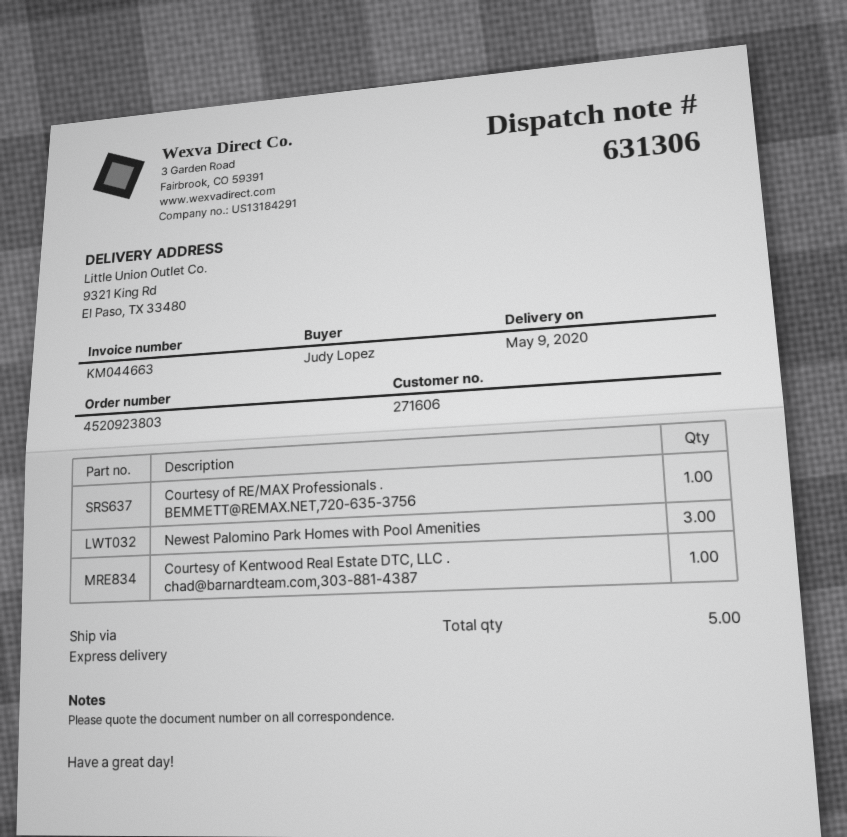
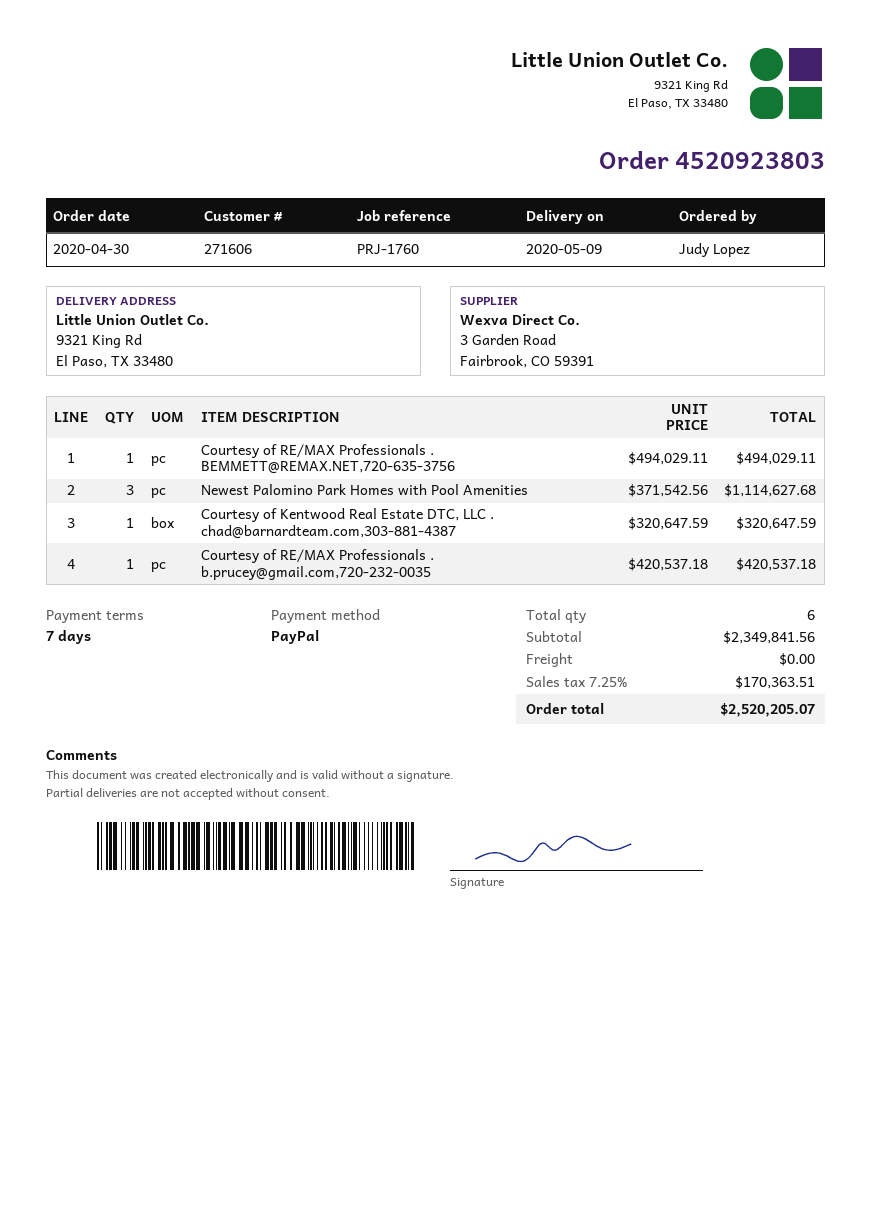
Courtesy of RE/MAX Professionals . b.prucey@gmail.com,720-232-0035: none -> 1
total quantity: 5 -> 6

